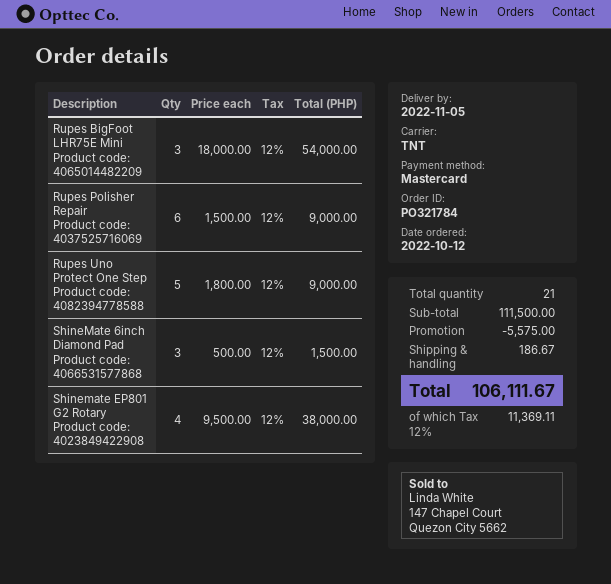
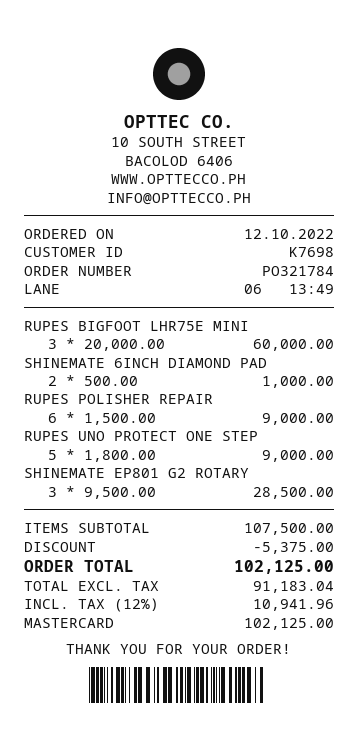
Rupes BigFoot LHR75E Mini: 3 x 18000.00 = 54000.00 -> 3 x 20000.00 = 60000.00
ShineMate 6inch Diamond Pad: 3 x 500.00 = 1500.00 -> 2 x 500.00 = 1000.00
Shinemate EP801 G2 Rotary: 4 x 9500.00 = 38000.00 -> 3 x 9500.00 = 28500.00
subtotal: 111500.00 -> 107500.00
discount: 5575.00 -> 5375.00
shipping: 186.67 -> none
tax: 12% = 11369.11 -> 12% = 10941.96
total: 106111.67 -> 102125.00

